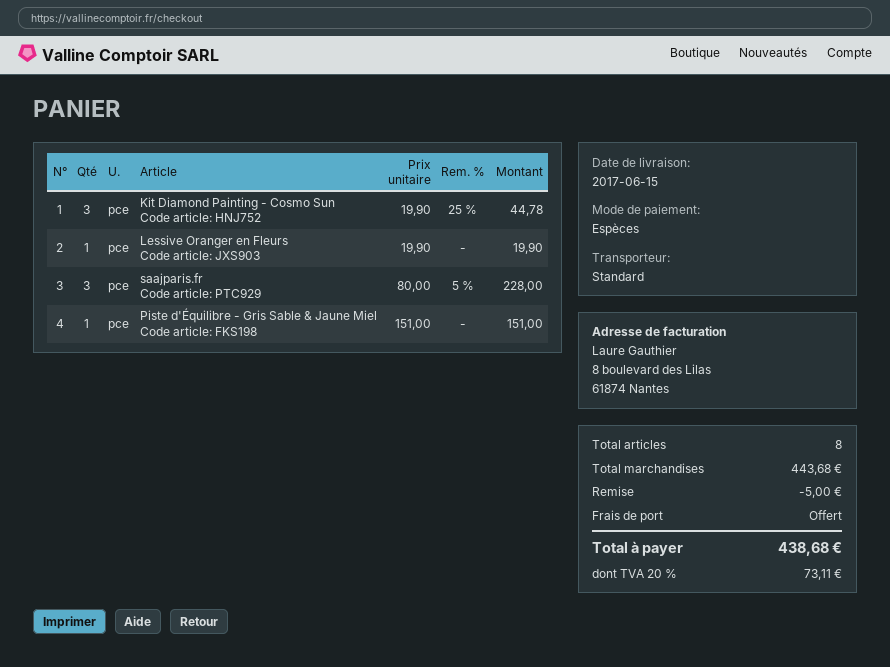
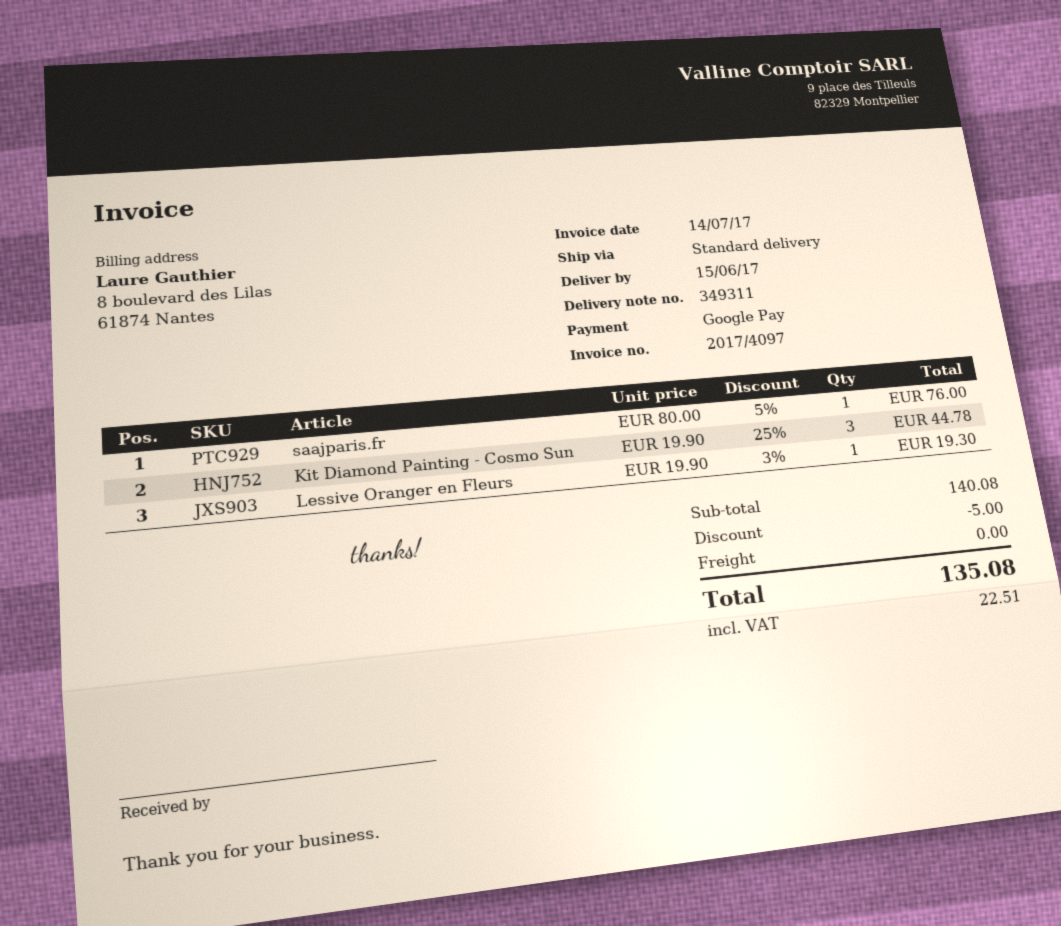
payment method: cash -> Google Pay
Lessive Oranger en Fleurs: 1 x 19.90 = 19.90 -> 1 x 19.90 - 3% = 19.30
saajparis.fr: 3 x 80.00 - 5% = 228.00 -> 1 x 80.00 - 5% = 76.00
Piste d'Équilibre - Gris Sable & Jaune Miel: 1 x 151.00 = 151.00 -> none
subtotal: 443.68 -> 140.08
tax: 73.11 -> 22.51
total: 438.68 -> 135.08

